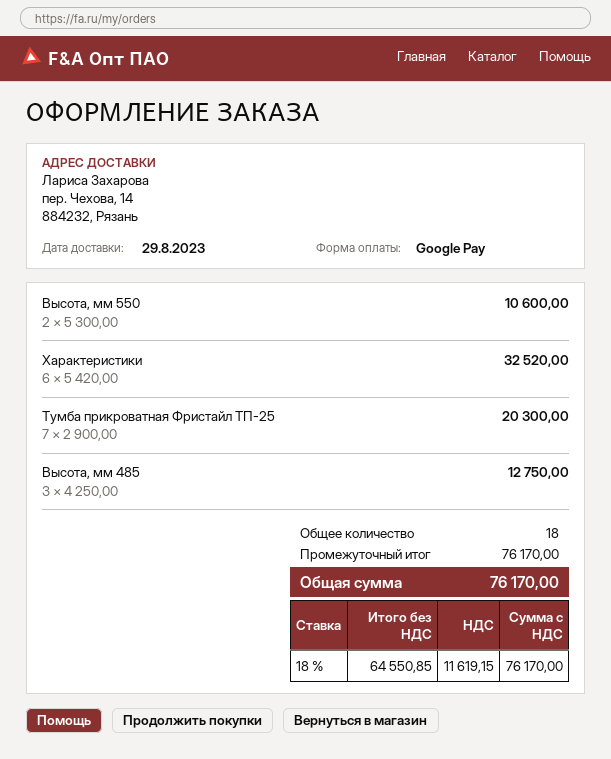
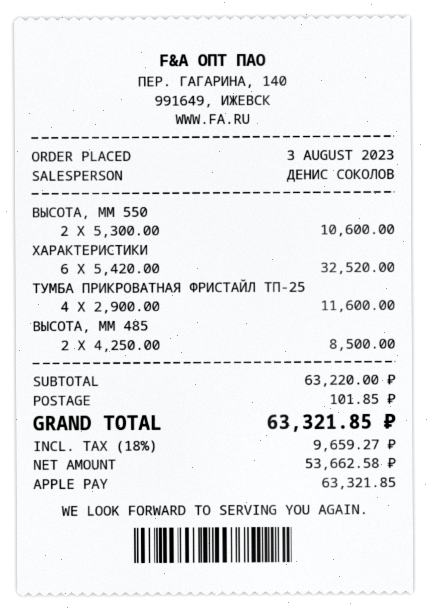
payment method: Google Pay -> Apple Pay
Тумба прикроватная Фристайл ТП-25: 7 x 2900.00 = 20300.00 -> 4 x 2900.00 = 11600.00
Высота, мм 485: 3 x 4250.00 = 12750.00 -> 2 x 4250.00 = 8500.00
subtotal: 76170.00 -> 63220.00
shipping: none -> 101.85
net: 64550.85 -> 53662.58
tax: 18% = 11619.15 -> 18% = 9659.27
total: 76170.00 -> 63321.85

